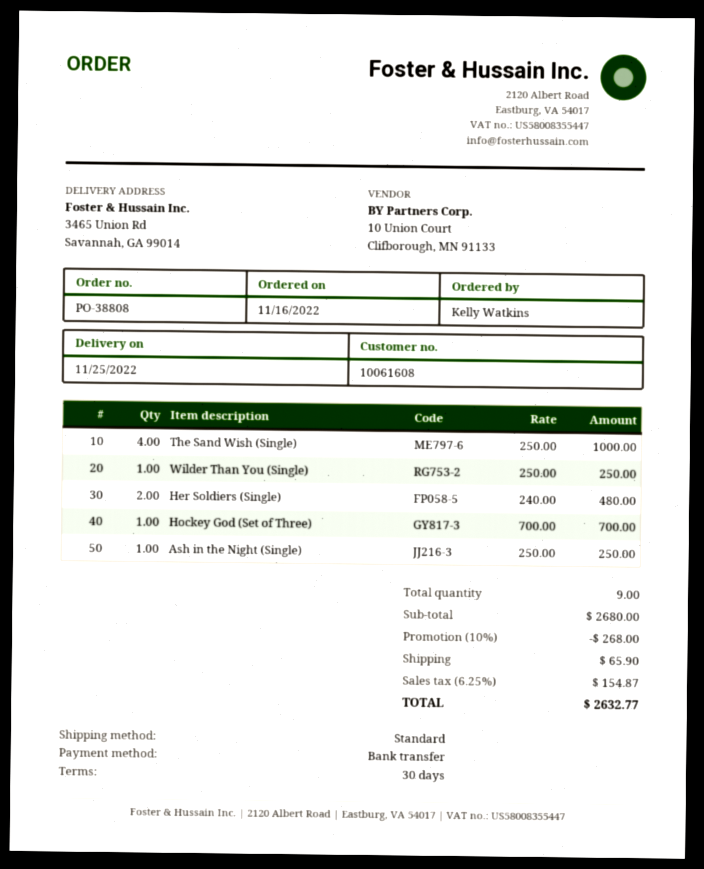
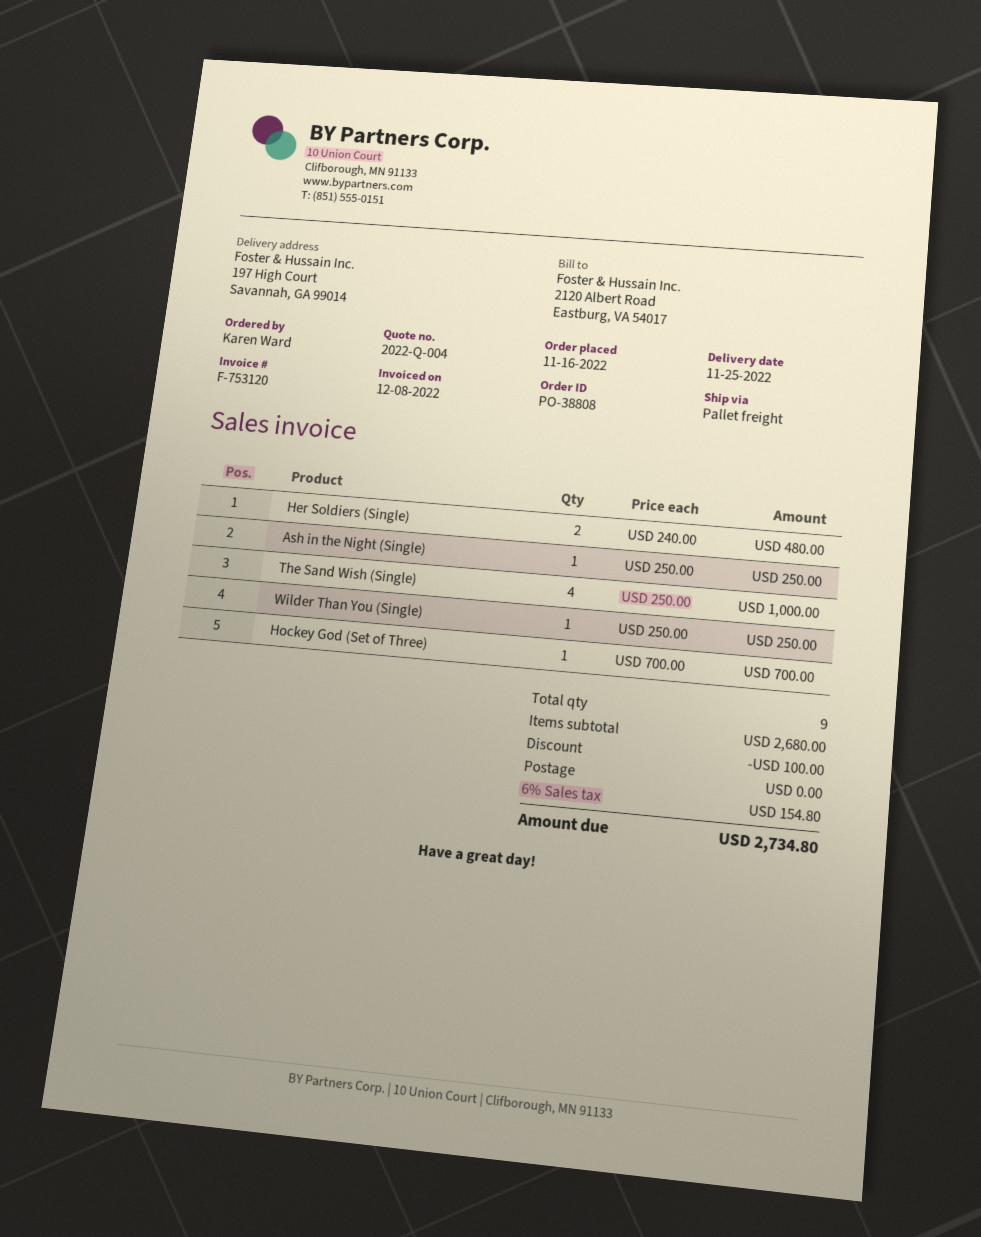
ordered by: Kelly Watkins -> Karen Ward
shipping method: standard -> pallet freight
ship to: 3465 Union Rd, Savannah, GA 99014 -> 197 High Court, Savannah, GA 99014
discount: 268.00 -> 100.00
shipping: 65.90 -> 0.00
tax: 6.25% = 154.87 -> 6% = 154.80
total: 2632.77 -> 2734.80

